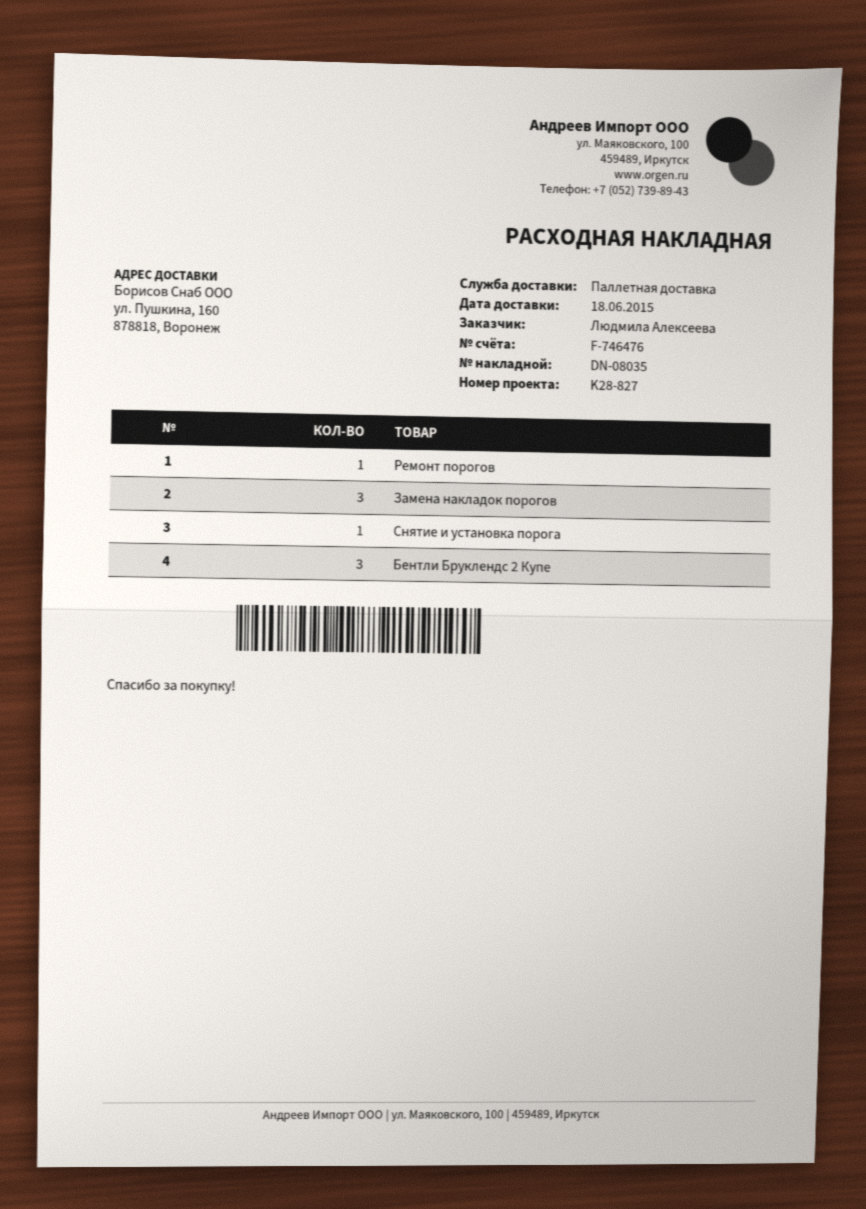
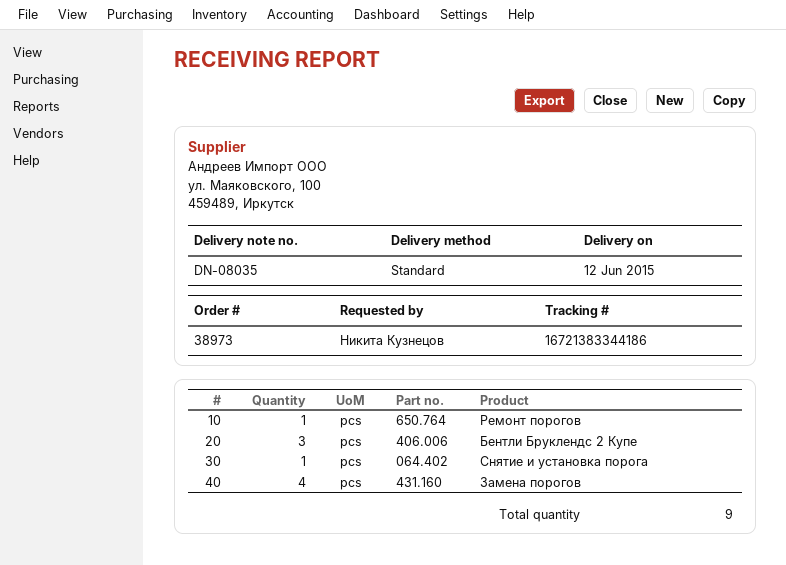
delivery date: 2015-06-18 -> 2015-06-12
ordered by: Людмила Алексеева -> Никита Кузнецов
shipping method: pallet freight -> standard
Замена накладок порогов: 3 -> none
Замена порогов: none -> 4

